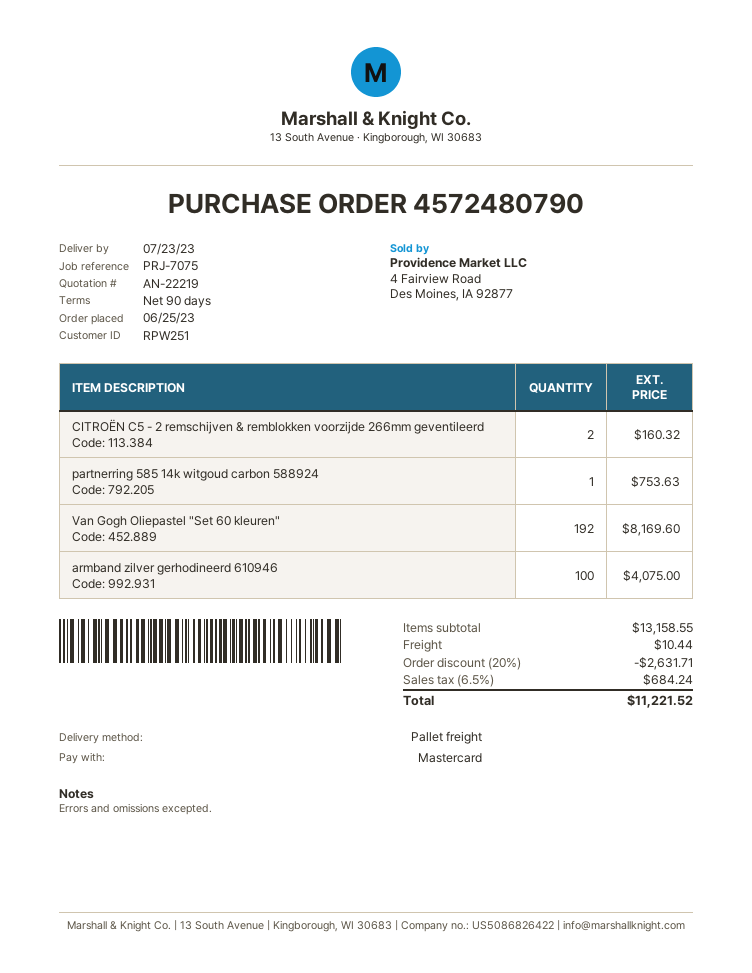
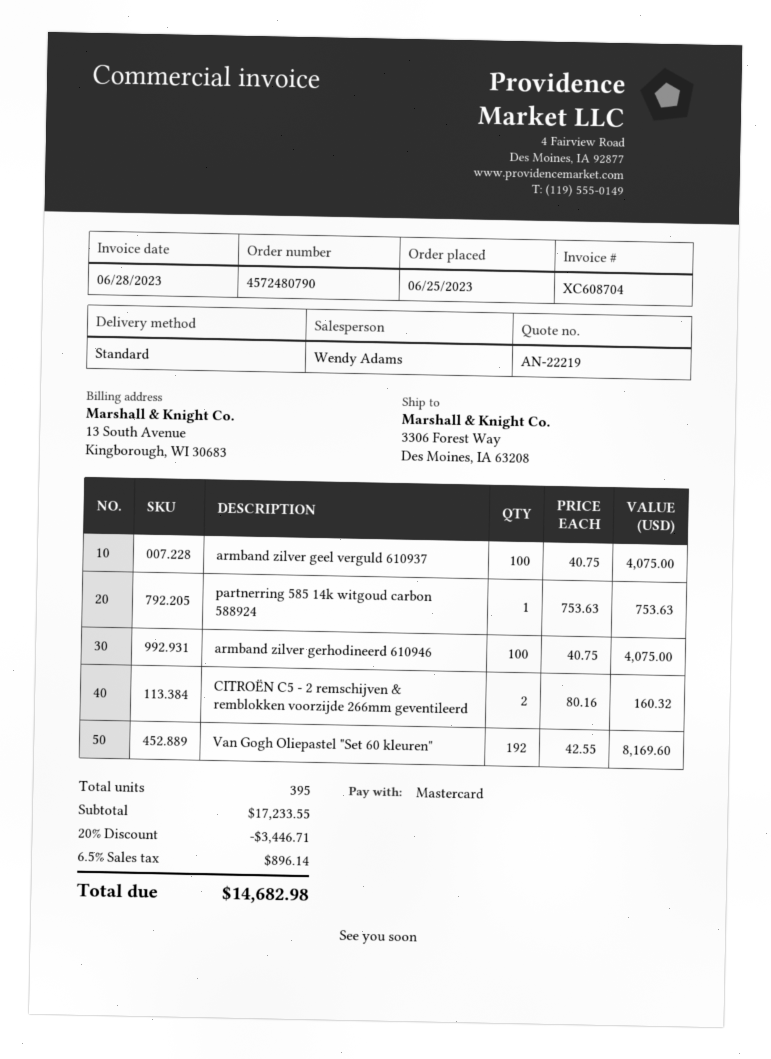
shipping method: pallet freight -> standard
armband zilver geel verguld 610937: none -> 100 for 4075.00
subtotal: 13158.55 -> 17233.55
discount: 20% = 2631.71 -> 20% = 3446.71
shipping: 10.44 -> none
tax: 6.5% = 684.24 -> 6.5% = 896.14
total: 11221.52 -> 14682.98

